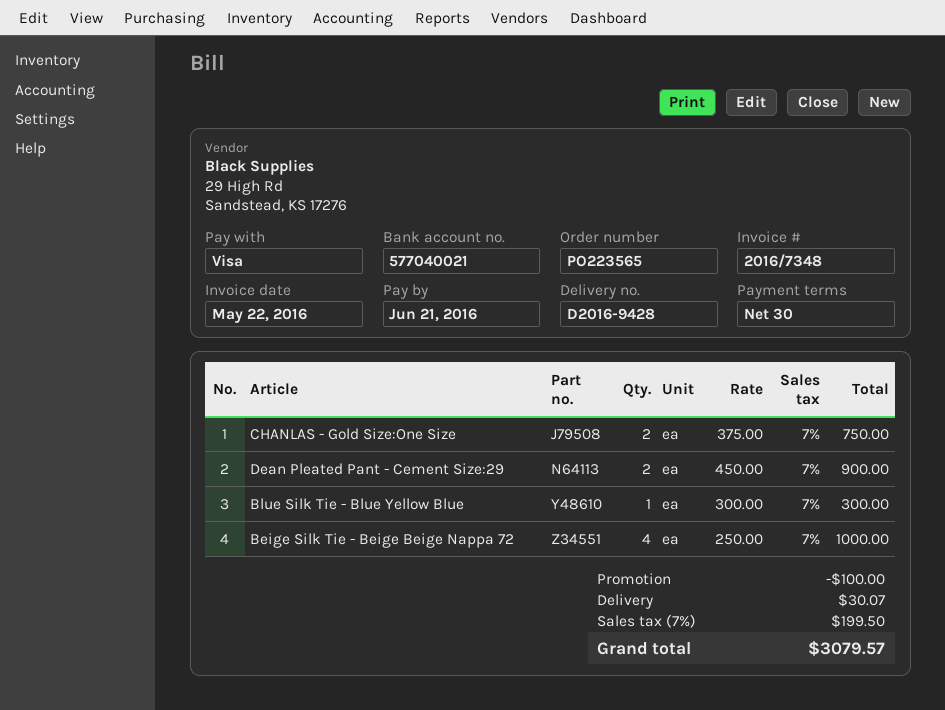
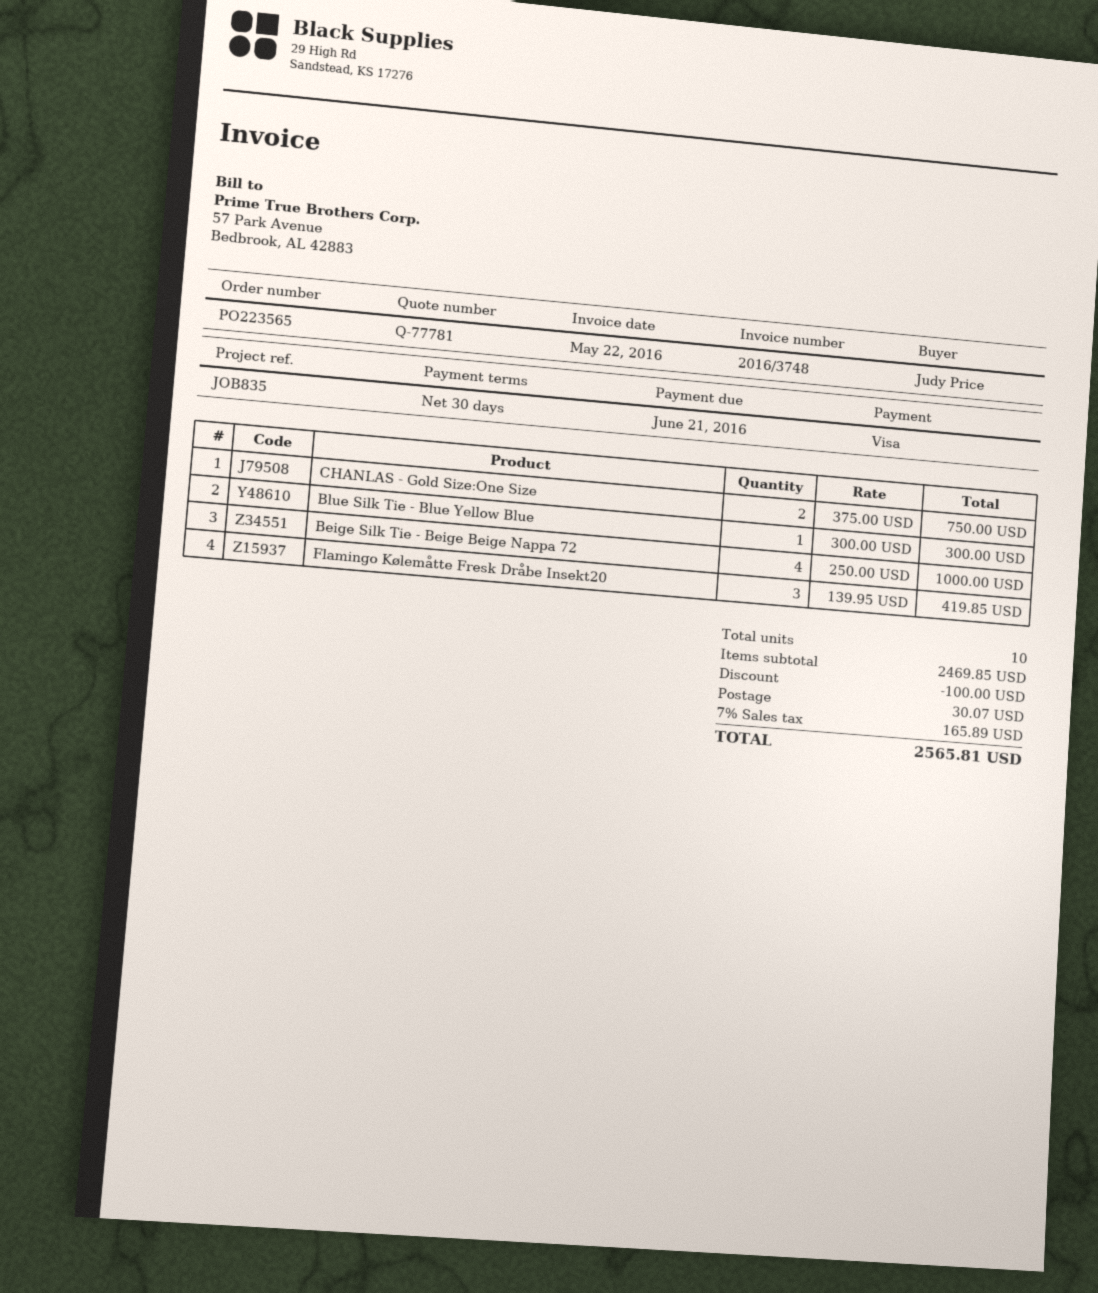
invoice number: 2016/7348 -> 2016/3748
Dean Pleated Pant - Cement Size:29: 2 x 450.00 = 900.00 -> none
Flamingo Kølemåtte Fresk Dråbe Insekt20: none -> 3 x 139.95 = 419.85
tax: 7% = 199.50 -> 7% = 165.89
total: 3079.57 -> 2565.81

